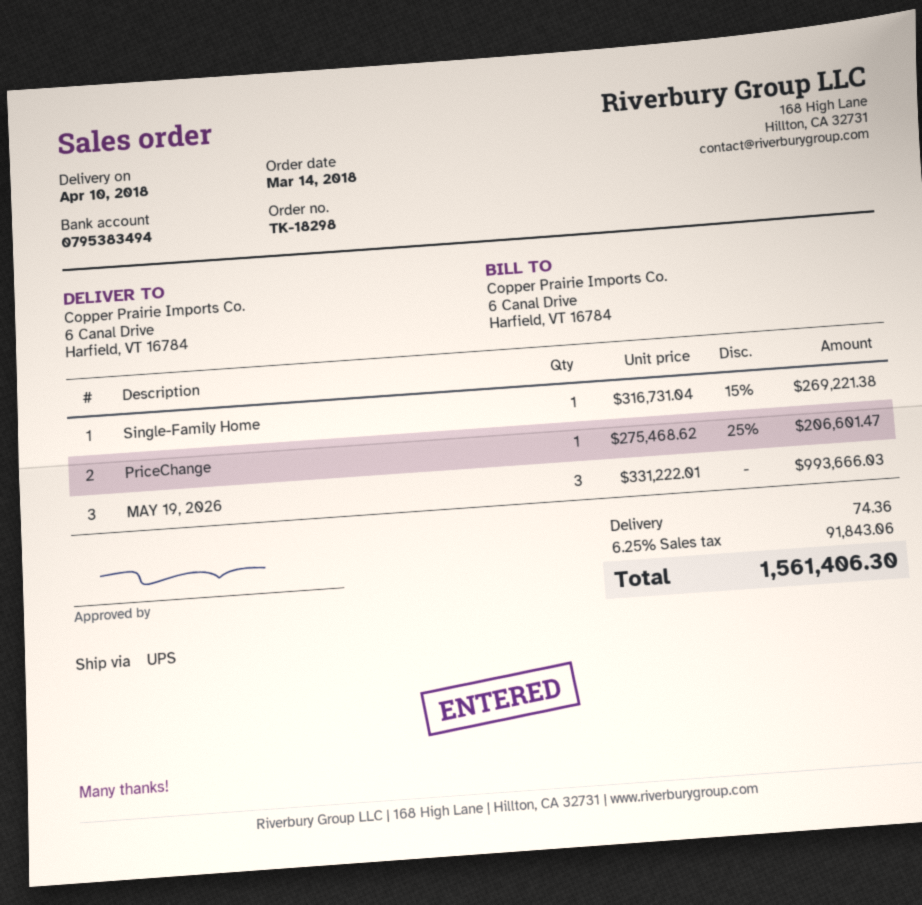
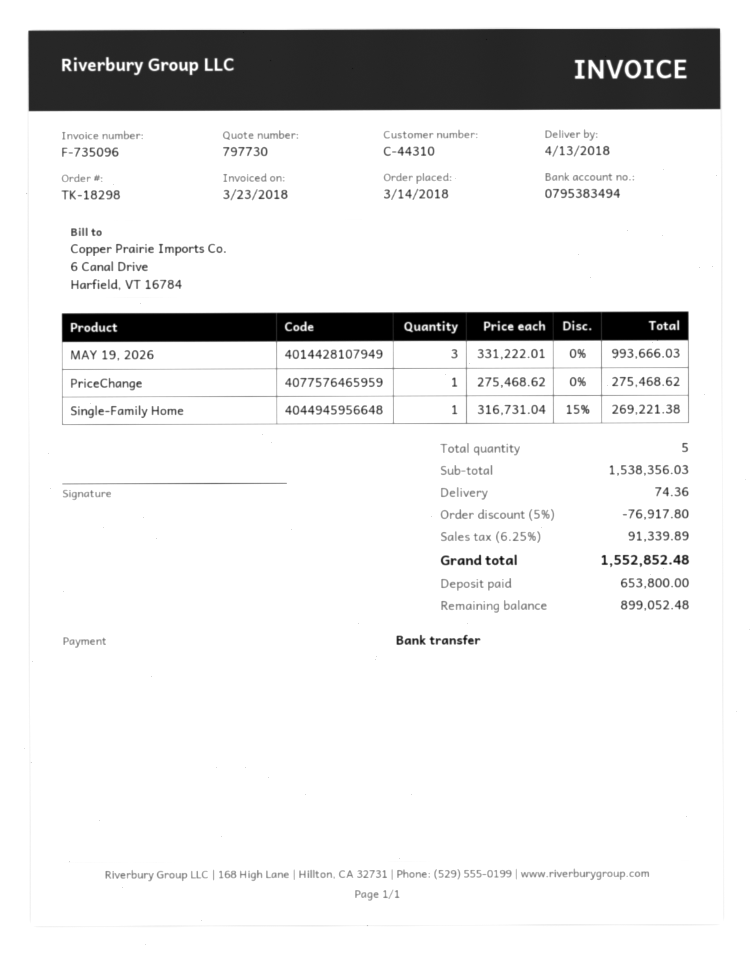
delivery date: 2018-04-10 -> 2018-04-13
PriceChange: 1 x 275468.62 - 25% = 206601.47 -> 1 x 275468.62 = 275468.62
discount: none -> 5% = 76917.80
tax: 6.25% = 91843.06 -> 6.25% = 91339.89
total: 1561406.30 -> 1552852.48

